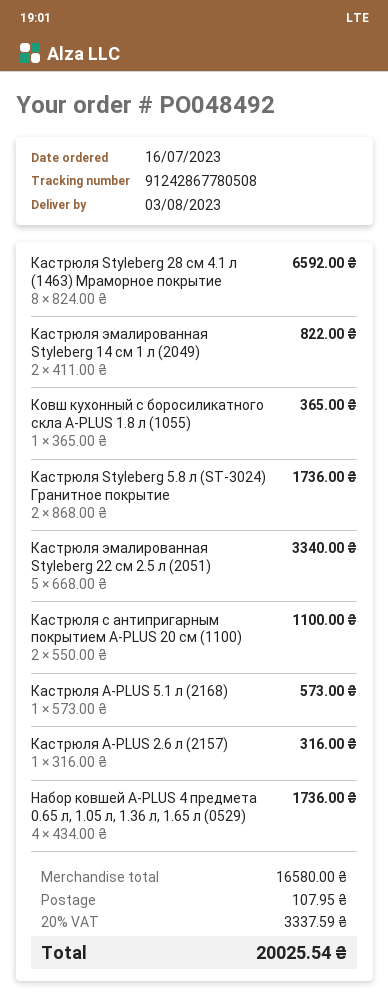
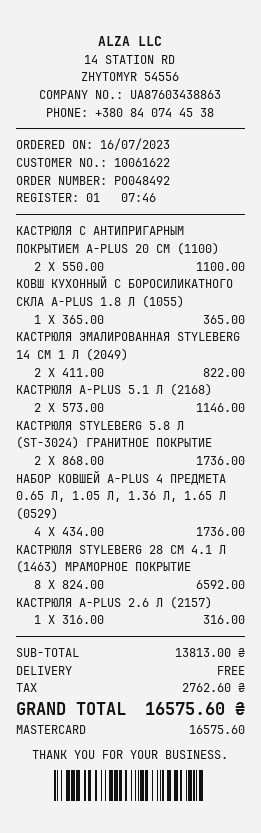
Кастрюля эмалированная Styleberg 22 см 2.5 л (2051): 5 x 668.00 = 3340.00 -> none
Кастрюля A-PLUS 5.1 л (2168): 1 x 573.00 = 573.00 -> 2 x 573.00 = 1146.00
subtotal: 16580.00 -> 13813.00
shipping: 107.95 -> 0.00
tax: 3337.59 -> 2762.60
total: 20025.54 -> 16575.60

